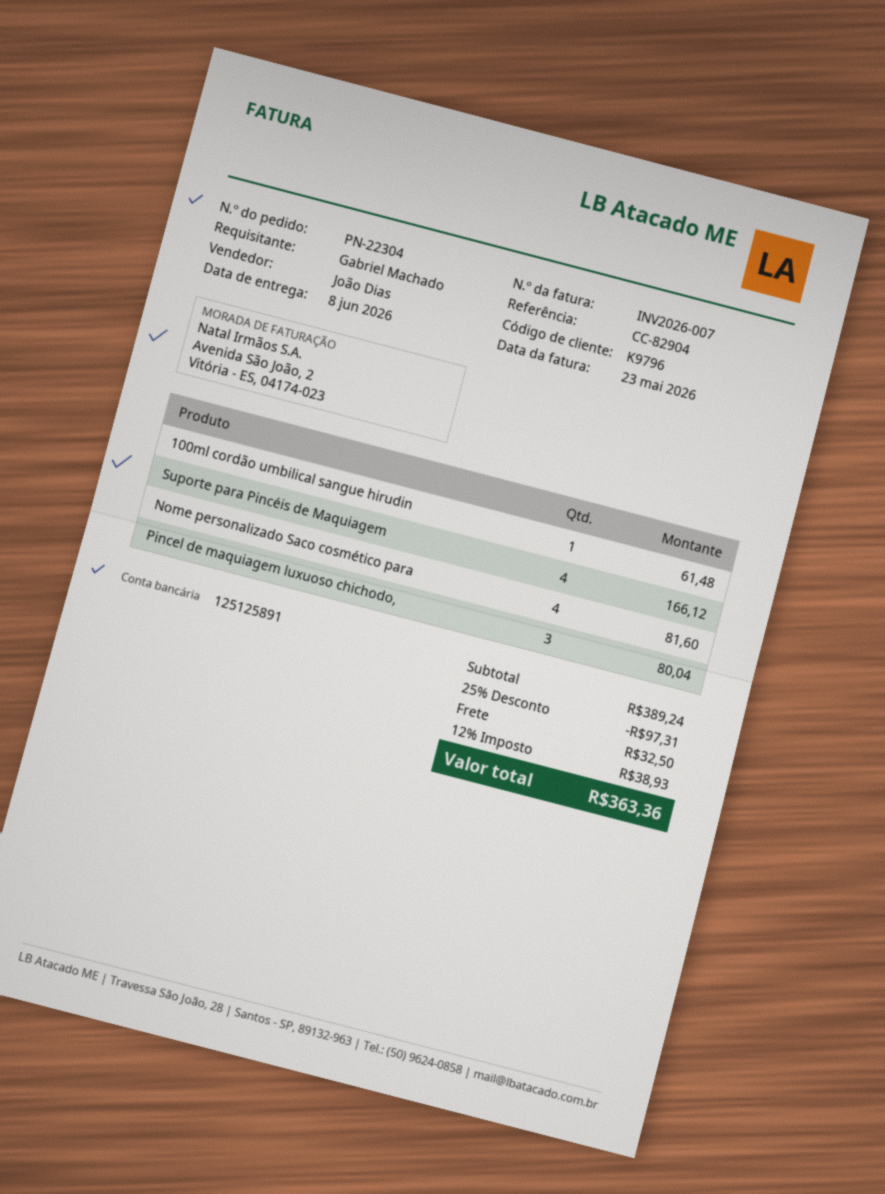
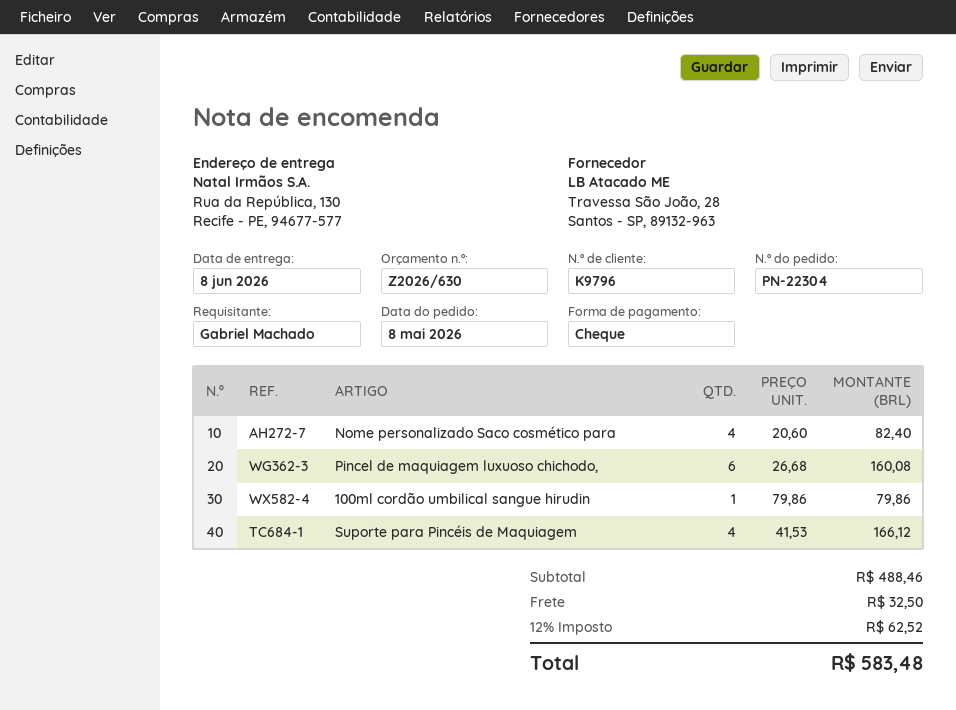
100ml cordão umbilical sangue hirudin: 1 for 61.48 -> 1 for 79.86
Nome personalizado Saco cosmético para: 4 for 81.60 -> 4 for 82.40
Pincel de maquiagem luxuoso chichodo,: 3 for 80.04 -> 6 for 160.08
subtotal: 389.24 -> 488.46
discount: 25% = 97.31 -> none
tax: 12% = 38.93 -> 12% = 62.52
total: 363.36 -> 583.48

